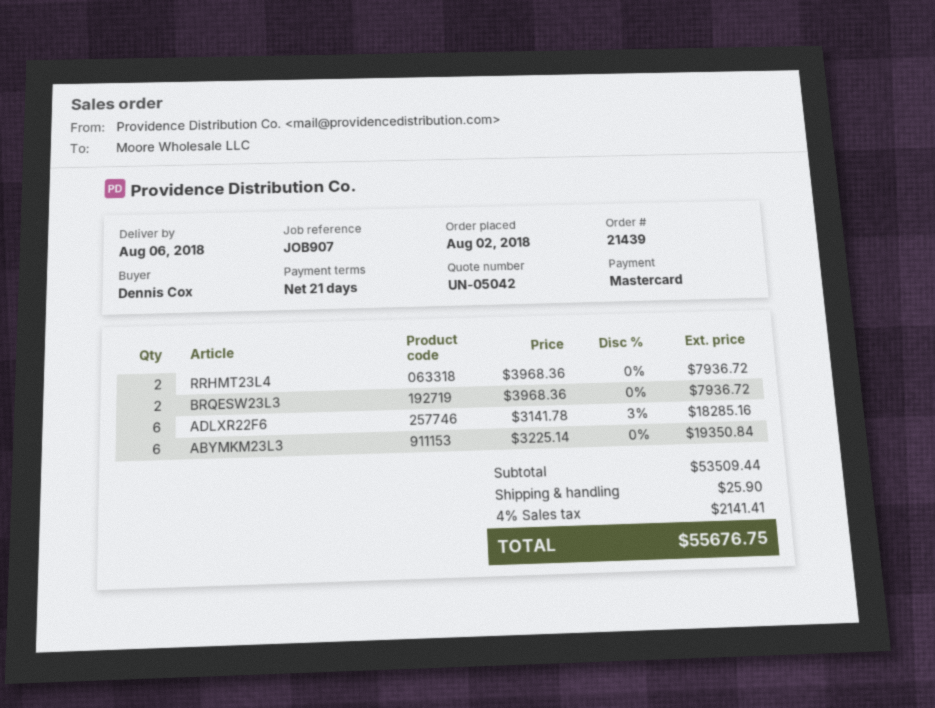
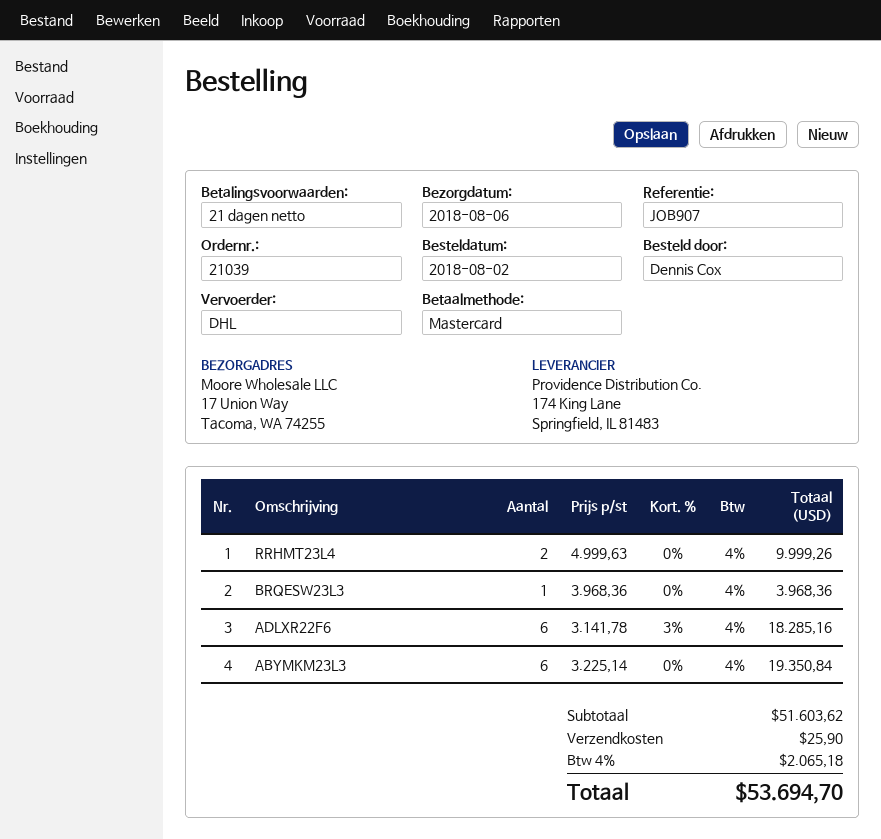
order number: 21439 -> 21039
RRHMT23L4: 2 x 3968.36 = 7936.72 -> 2 x 4999.63 = 9999.26
BRQESW23L3: 2 x 3968.36 = 7936.72 -> 1 x 3968.36 = 3968.36
subtotal: 53509.44 -> 51603.62
tax: 4% = 2141.41 -> 4% = 2065.18
total: 55676.75 -> 53694.70

